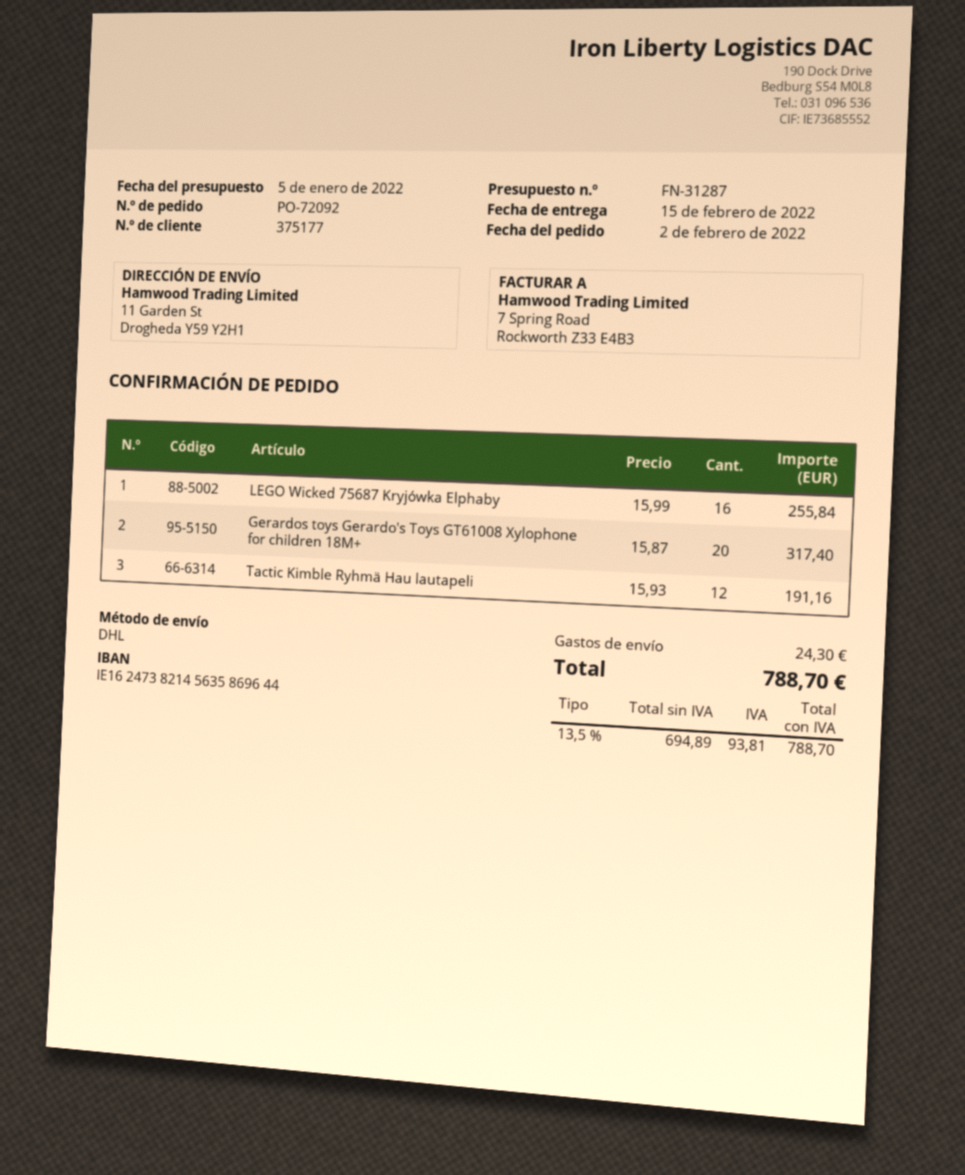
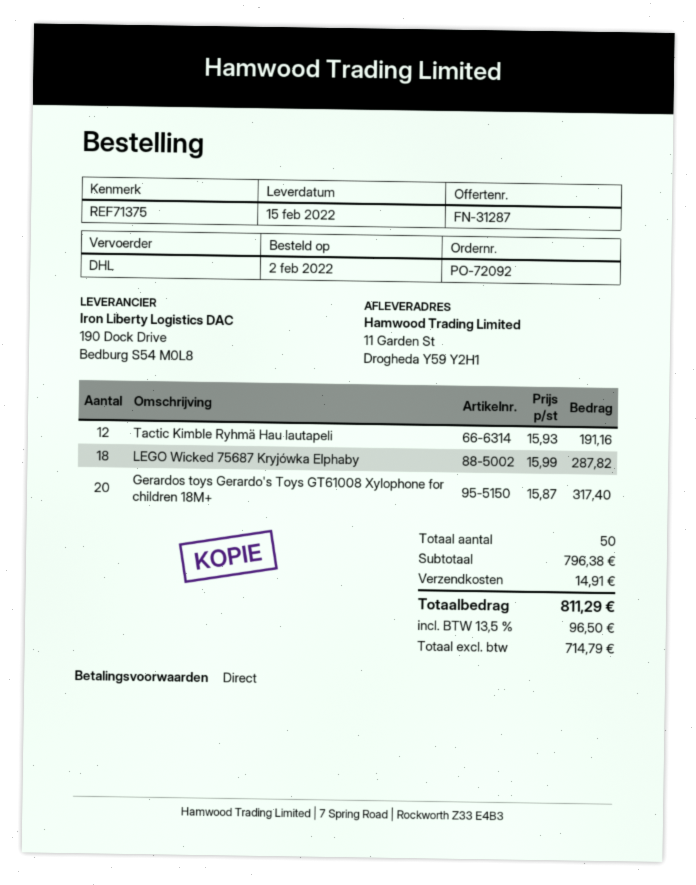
LEGO Wicked 75687 Kryjówka Elphaby: 16 x 15.99 = 255.84 -> 18 x 15.99 = 287.82
shipping: 24.30 -> 14.91
net: 694.89 -> 714.79
tax: 13.5% = 93.81 -> 13.5% = 96.50
total: 788.70 -> 811.29

